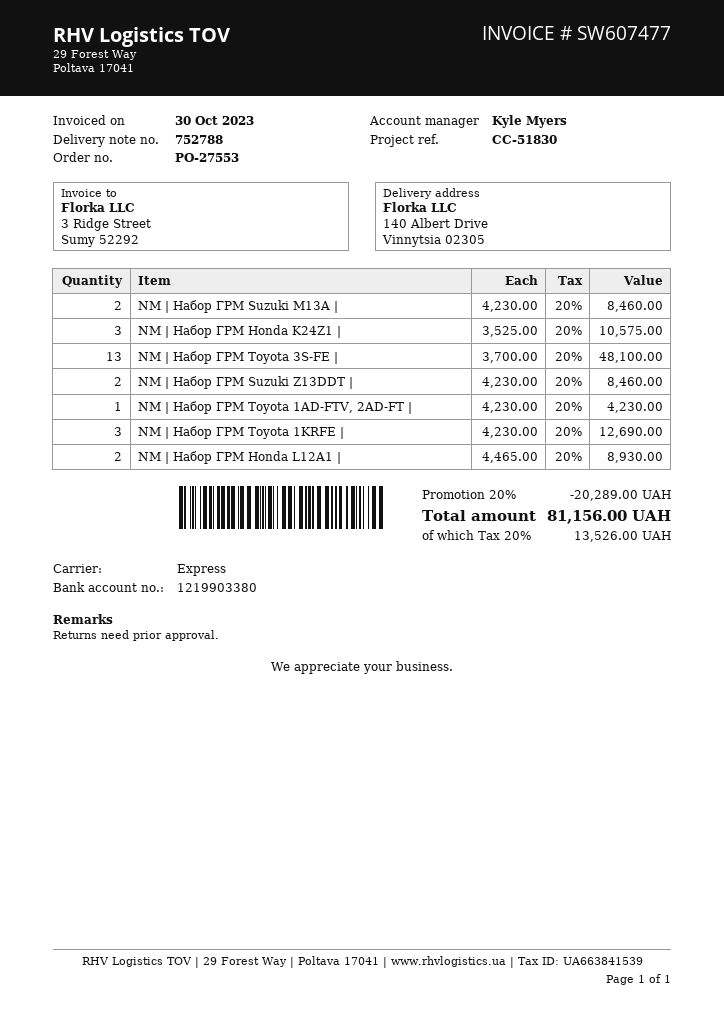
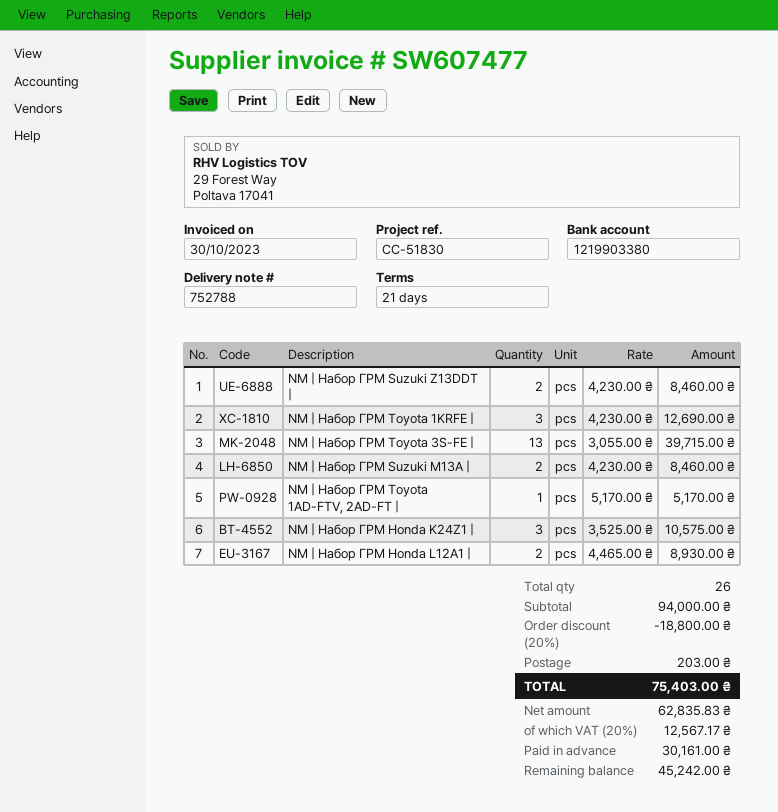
NM | Набор ГРМ Toyota 3S-FE |: 13 x 3700.00 = 48100.00 -> 13 x 3055.00 = 39715.00
NM | Набор ГРМ Toyota 1AD-FTV, 2AD-FT |: 1 x 4230.00 = 4230.00 -> 1 x 5170.00 = 5170.00
discount: 20% = 20289.00 -> 20% = 18800.00
shipping: none -> 203.00
tax: 20% = 13526.00 -> 20% = 12567.17
total: 81156.00 -> 75403.00

